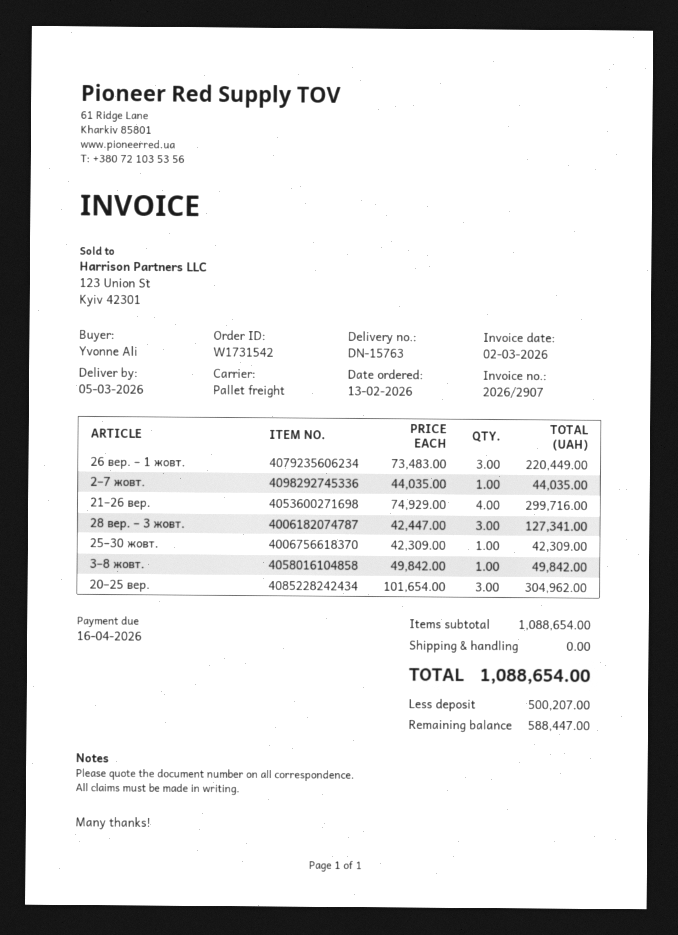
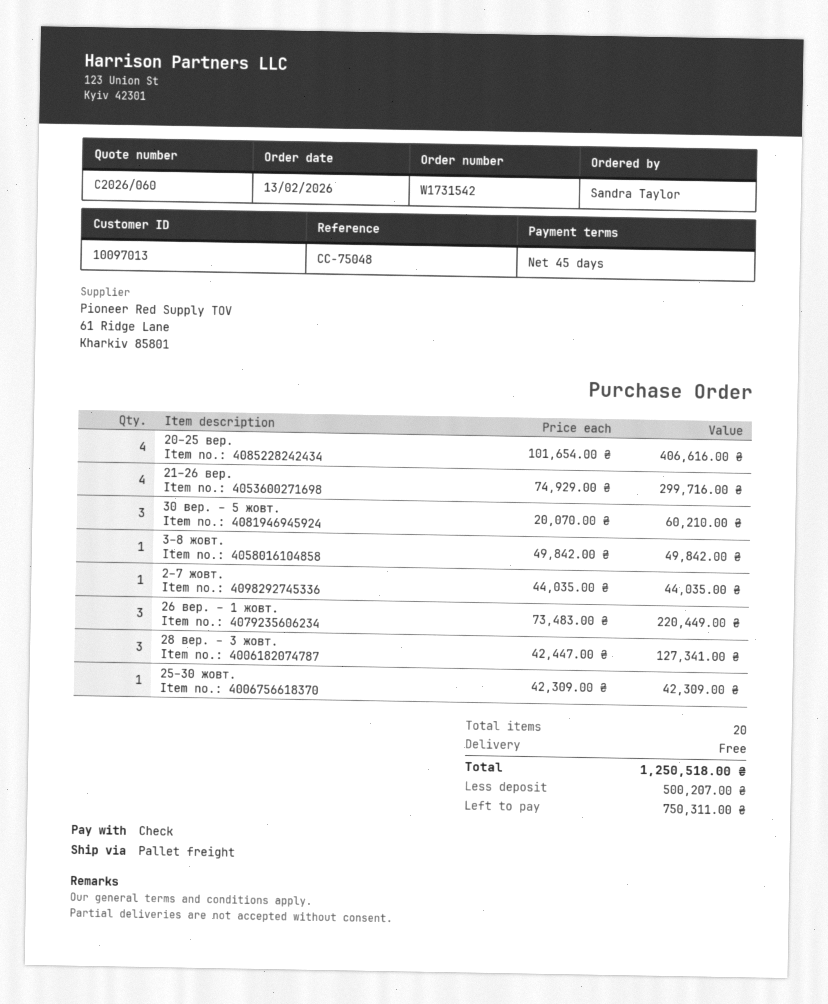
ordered by: Yvonne Ali -> Sandra Taylor
20–25 вер.: 3 x 101654.00 = 304962.00 -> 4 x 101654.00 = 406616.00
30 вер. – 5 жовт.: none -> 3 x 20070.00 = 60210.00
total: 1088654.00 -> 1250518.00
balance: 588447.00 -> 750311.00

